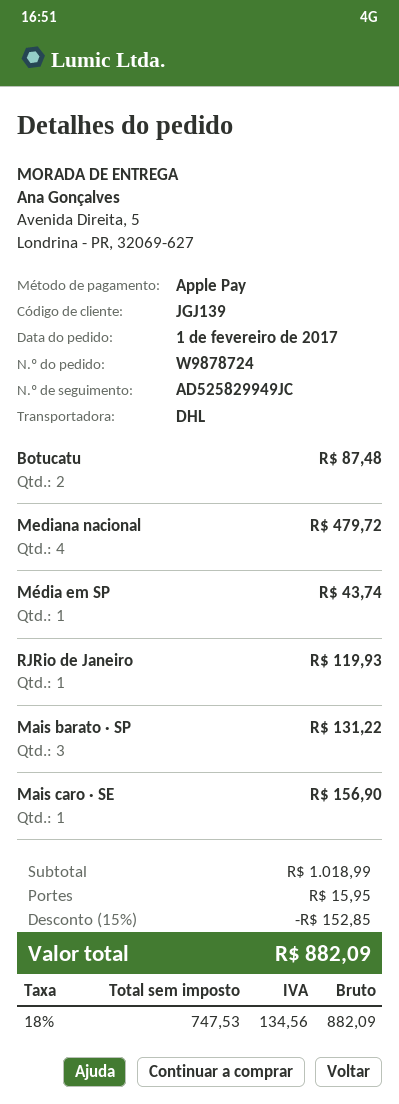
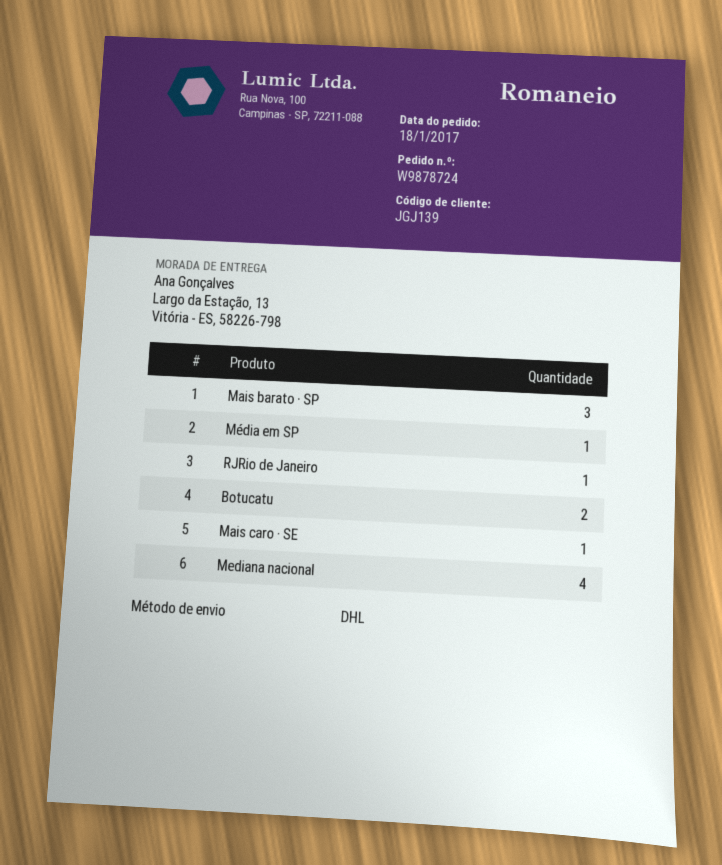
order date: 2017-02-01 -> 2017-01-18
ship to: Avenida Direita, 5, Londrina - PR, 32069-627 -> Largo da Estação, 13, Vitória - ES, 58226-798

